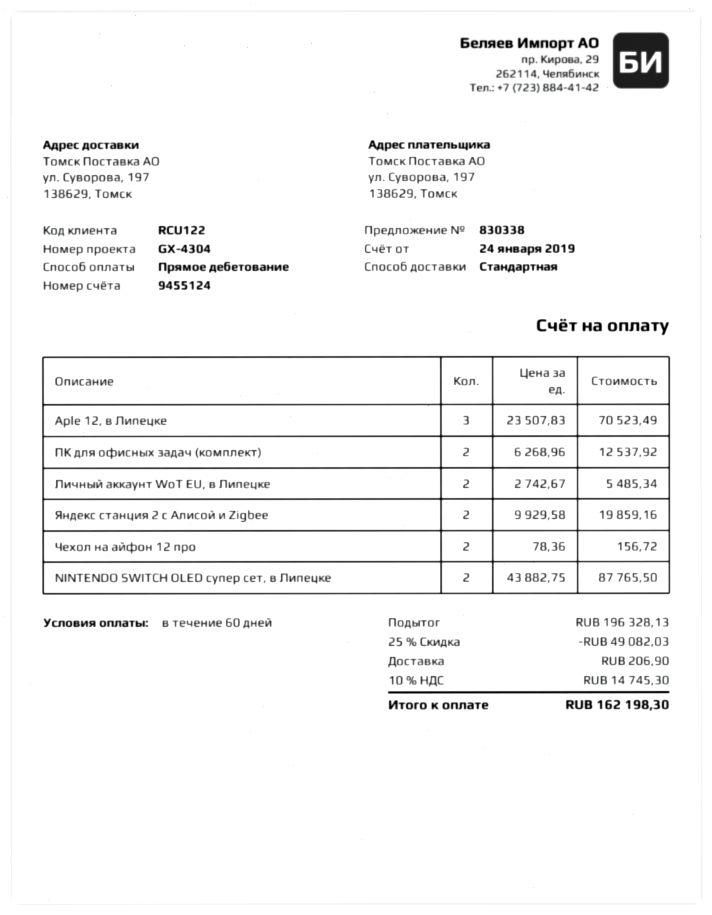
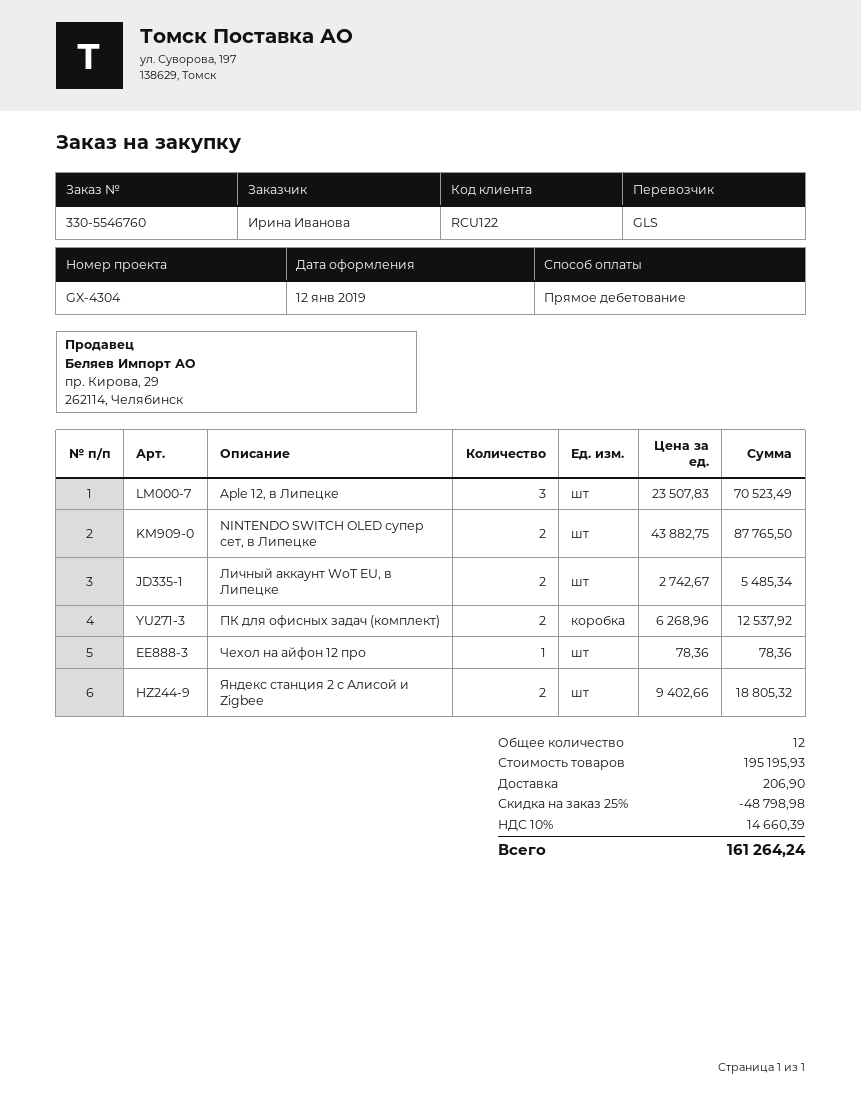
shipping method: standard -> GLS
Яндекс станция 2 с Алисой и Zigbee: 2 x 9929.58 = 19859.16 -> 2 x 9402.66 = 18805.32
Чехол на айфон 12 про: 2 x 78.36 = 156.72 -> 1 x 78.36 = 78.36
subtotal: 196328.13 -> 195195.93
discount: 25% = 49082.03 -> 25% = 48798.98
tax: 10% = 14745.30 -> 10% = 14660.39
total: 162198.30 -> 161264.24

